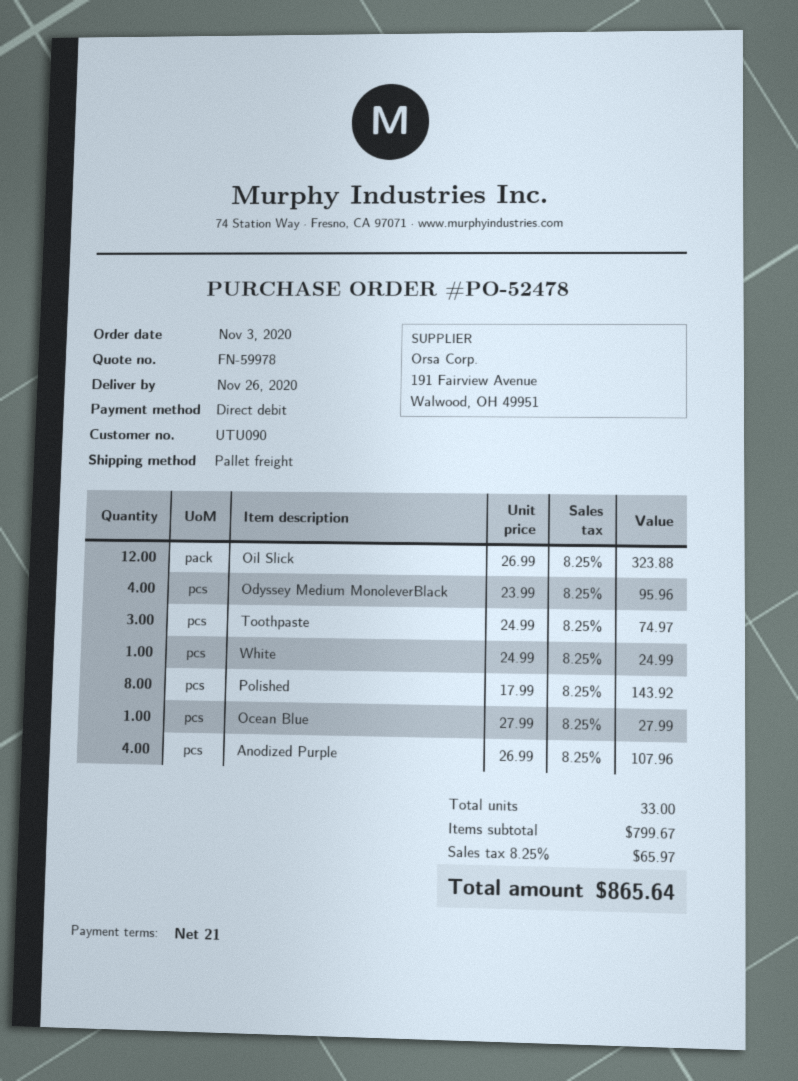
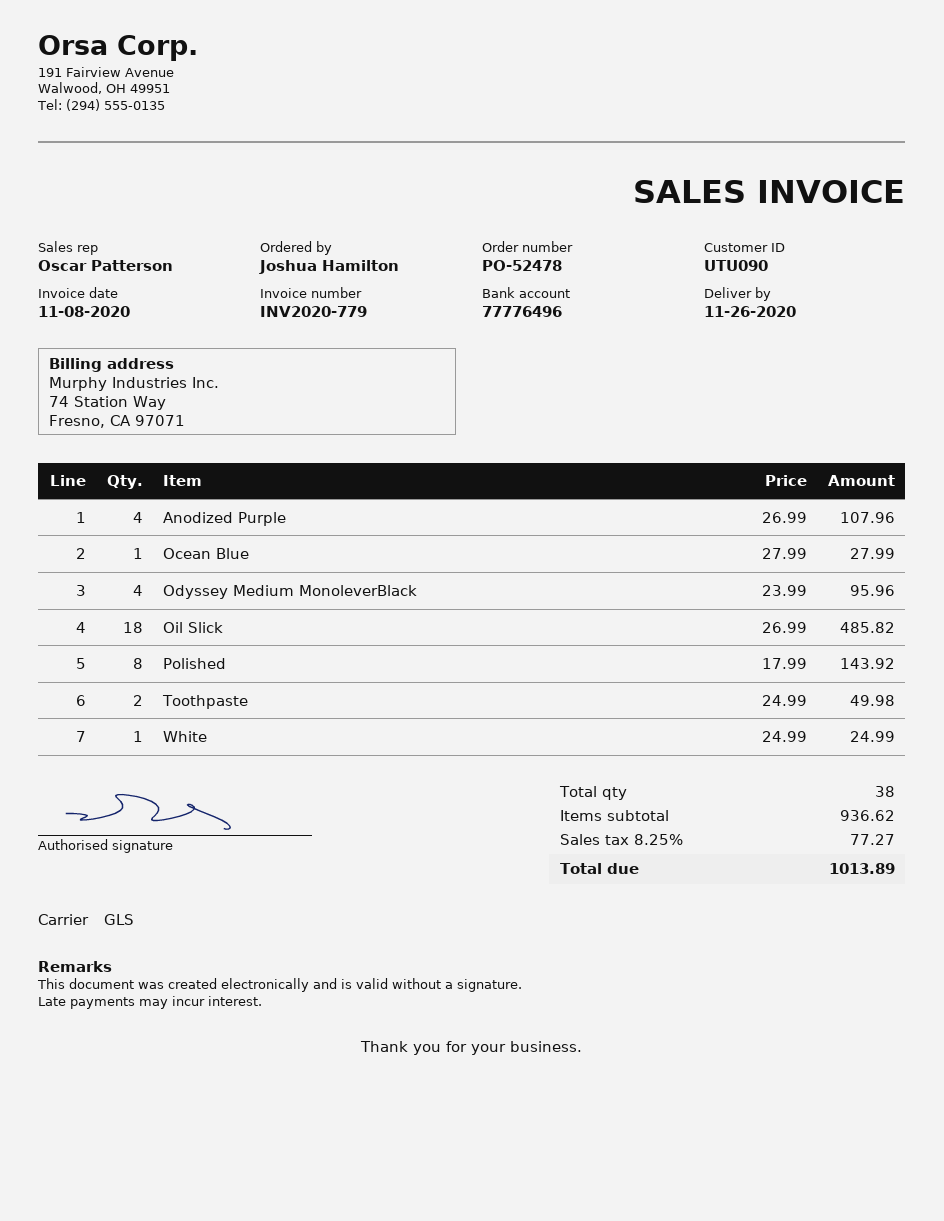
shipping method: pallet freight -> GLS
Oil Slick: 12 x 26.99 = 323.88 -> 18 x 26.99 = 485.82
Toothpaste: 3 x 24.99 = 74.97 -> 2 x 24.99 = 49.98
total quantity: 33 -> 38
subtotal: 799.67 -> 936.62
tax: 8.25% = 65.97 -> 8.25% = 77.27
total: 865.64 -> 1013.89

